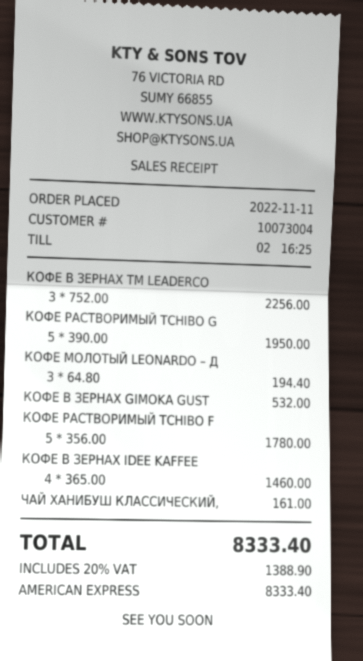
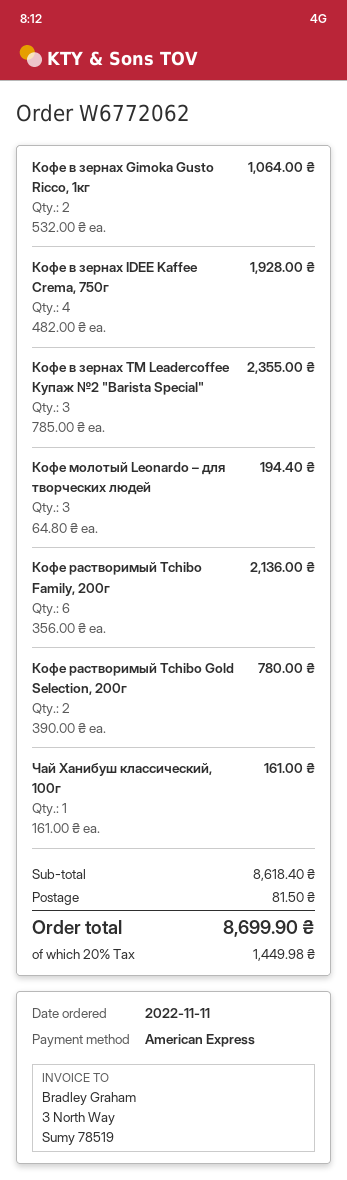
КОФЕ В ЗЕРНАХ TM LEADERCO: 3 x 752.00 = 2256.00 -> 3 x 785.00 = 2355.00
КОФЕ РАСТВОРИМЫЙ TCHIBO G: 5 x 390.00 = 1950.00 -> 2 x 390.00 = 780.00
КОФЕ В ЗЕРНАХ GIMOKA GUST: 1 x 532.00 = 532.00 -> 2 x 532.00 = 1064.00
КОФЕ РАСТВОРИМЫЙ TCHIBO F: 5 x 356.00 = 1780.00 -> 6 x 356.00 = 2136.00
КОФЕ В ЗЕРНАХ IDEE KAFFEE: 4 x 365.00 = 1460.00 -> 4 x 482.00 = 1928.00
shipping: none -> 81.50
tax: 20% = 1388.90 -> 20% = 1449.98
total: 8333.40 -> 8699.90

